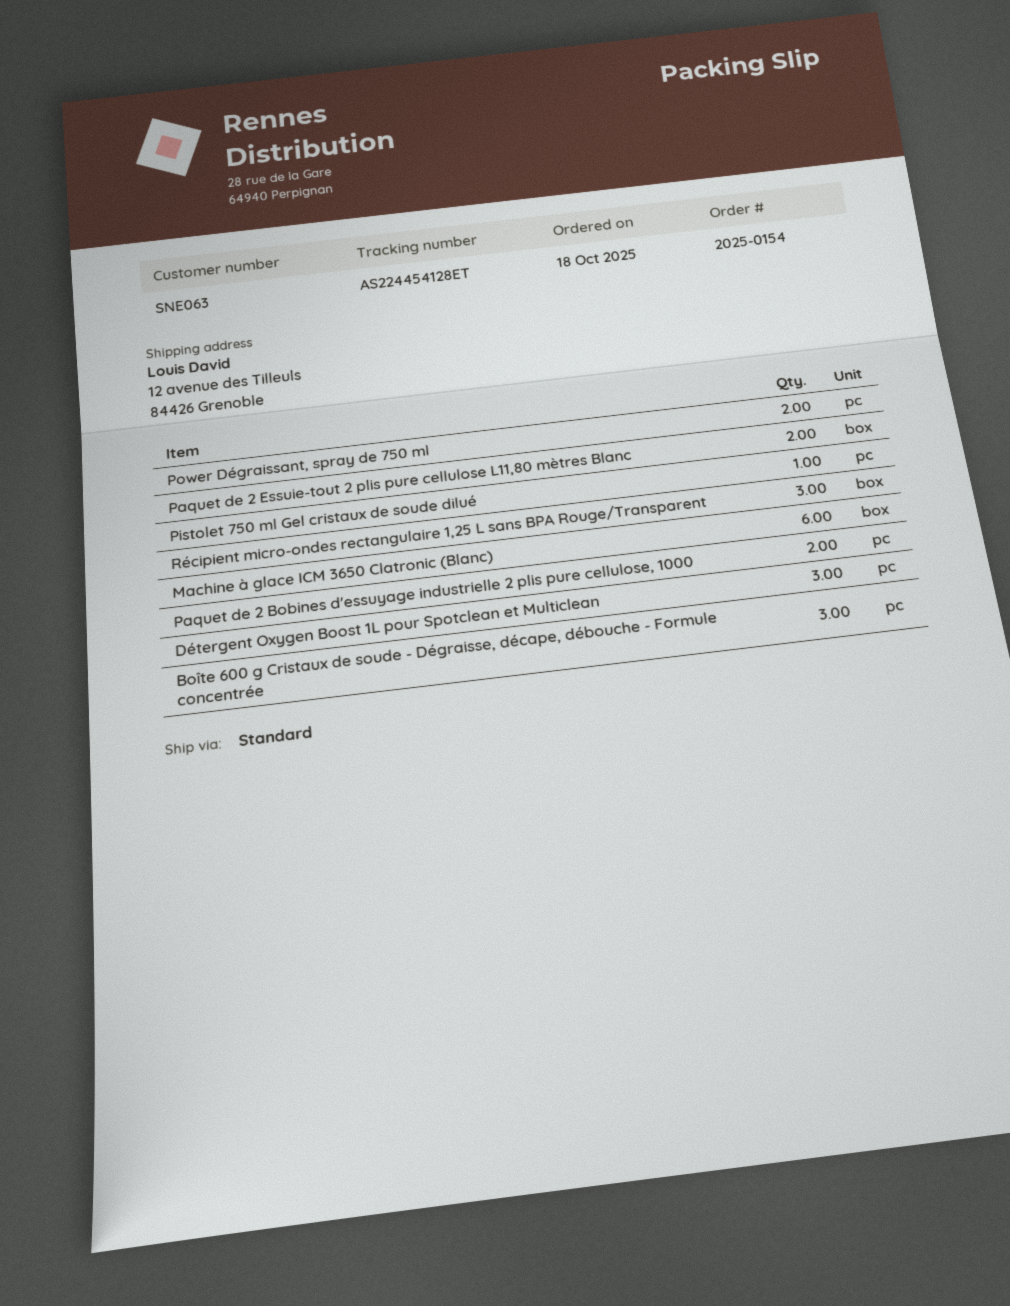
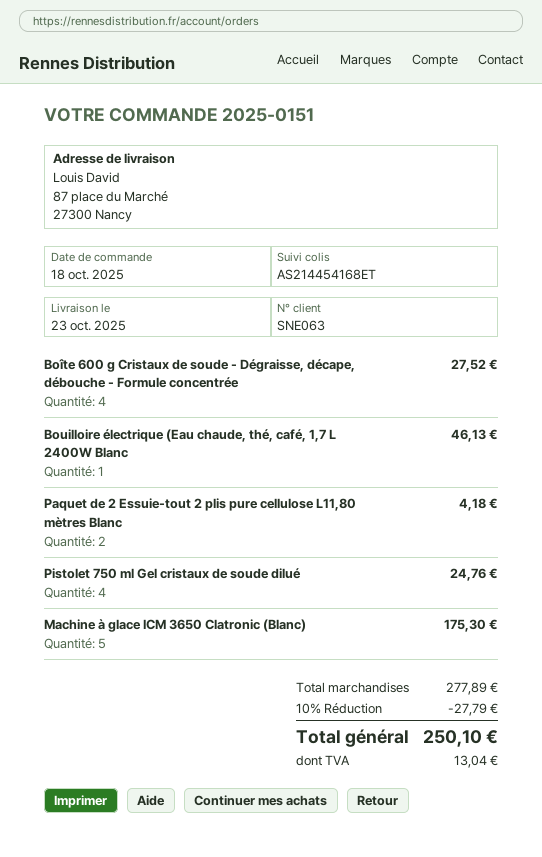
order number: 2025-0154 -> 2025-0151
tracking number: AS224454128ET -> AS214454168ET
ship to: 12 avenue des Tilleuls, 84426 Grenoble -> 87 place du Marché, 27300 Nancy
Power Dégraissant, spray de 750 ml: 2 -> none
Pistolet 750 ml Gel cristaux de soude dilué: 1 -> 4
Récipient micro-ondes rectangulaire 1,25 L sans BPA Rouge/Transparent: 3 -> none
Machine à glace ICM 3650 Clatronic (Blanc): 6 -> 5
Paquet de 2 Bobines d'essuyage industrielle 2 plis pure cellulose, 1000: 2 -> none
Détergent Oxygen Boost 1L pour Spotclean et Multiclean: 3 -> none
Boîte 600 g Cristaux de soude - Dégraisse, décape, débouche - Formule concentrée: 3 -> 4
Bouilloire électrique (Eau chaude, thé, café, 1,7 L 2400W Blanc: none -> 1

